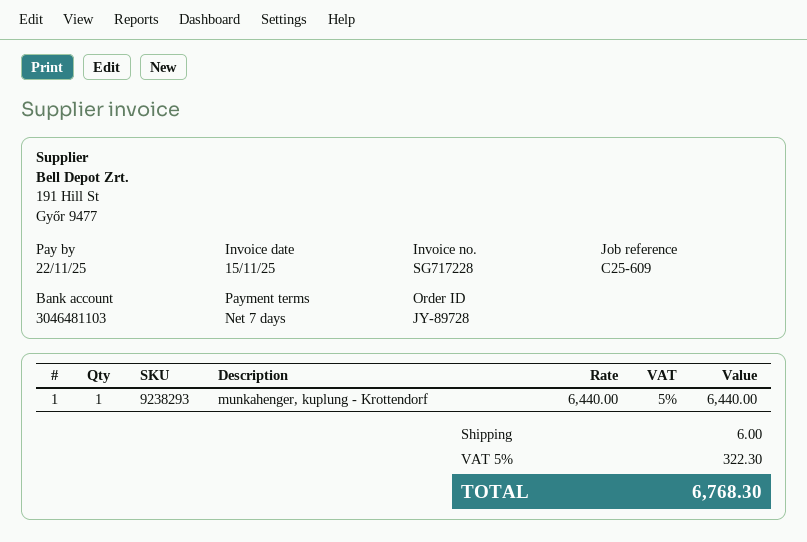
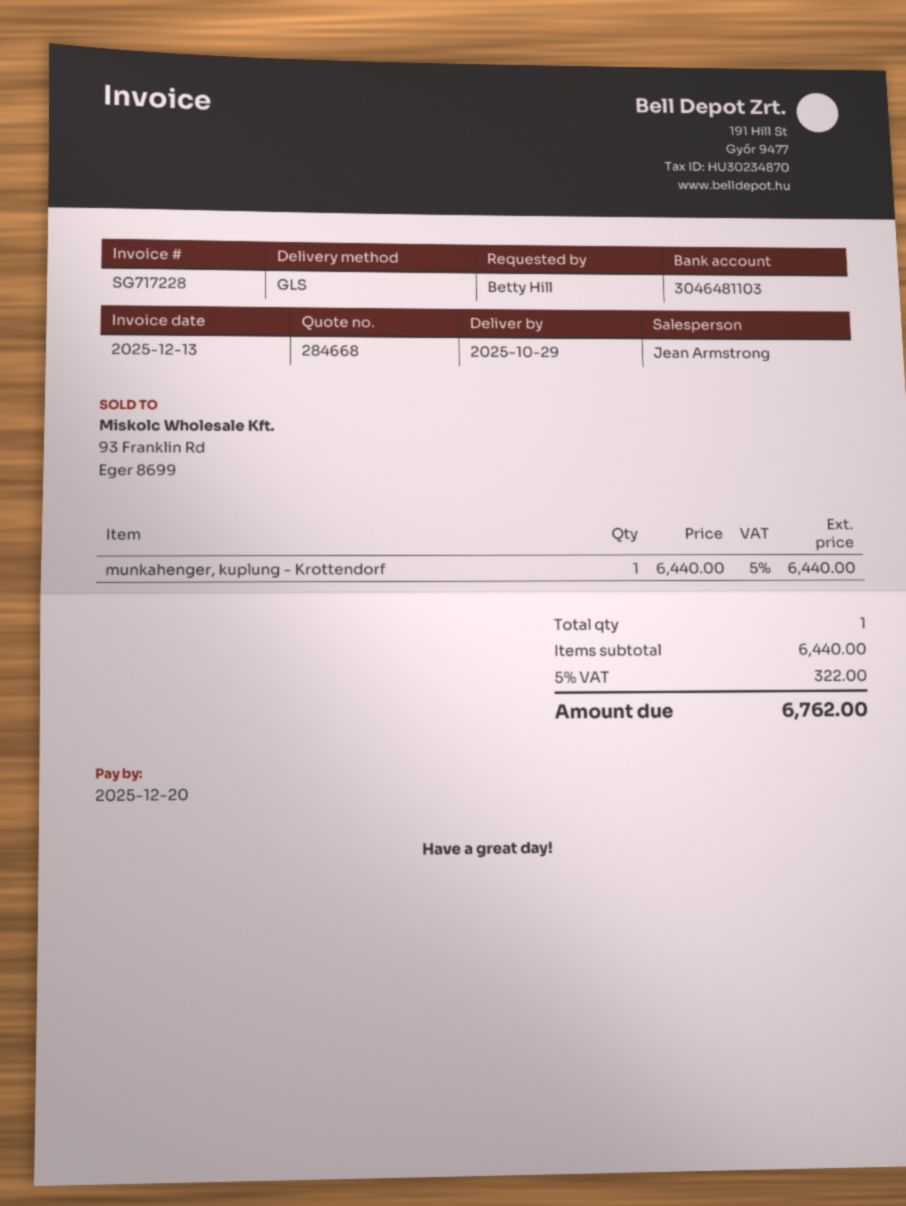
invoice date: 2025-11-15 -> 2025-12-13
due date: 2025-11-22 -> 2025-12-20
shipping: 6.00 -> none
tax: 5% = 322.30 -> 5% = 322.00
total: 6768.30 -> 6762.00

